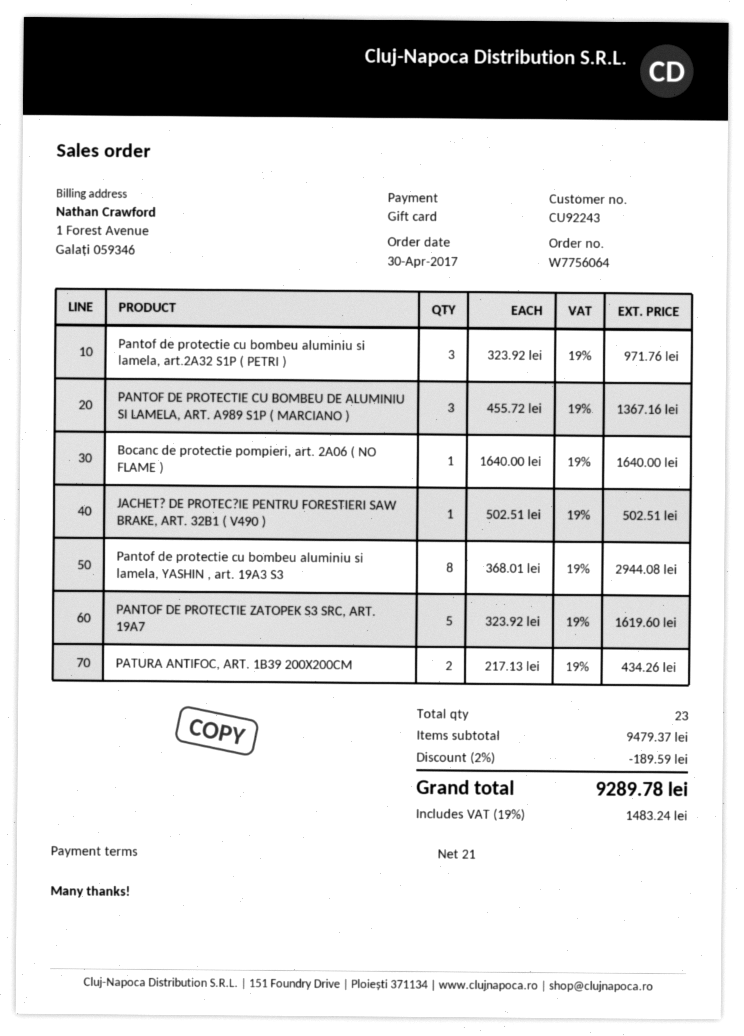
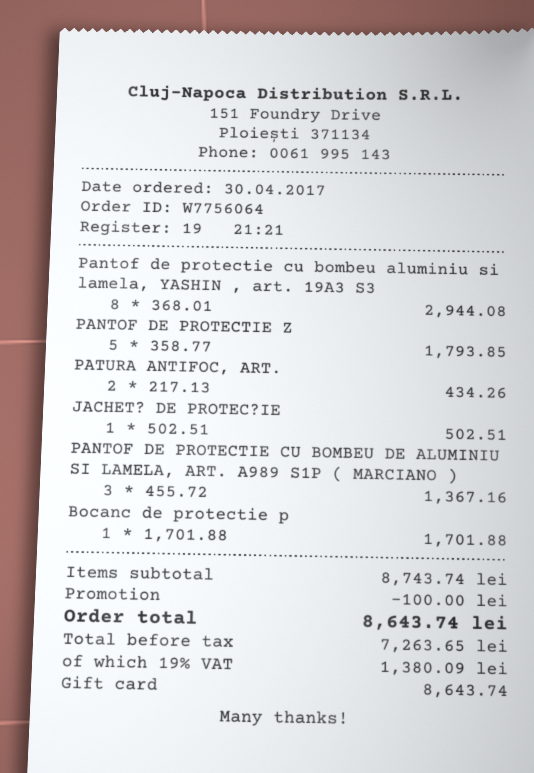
Pantof de protectie cu bombeu aluminiu si lamela, art.2A32 S1P ( PETRI ): 3 x 323.92 = 971.76 -> none
Bocanc de protectie pompieri, art. 2A06 ( NO FLAME ): 1 x 1640.00 = 1640.00 -> 1 x 1701.88 = 1701.88
PANTOF DE PROTECTIE ZATOPEK S3 SRC, ART. 19A7: 5 x 323.92 = 1619.60 -> 5 x 358.77 = 1793.85
subtotal: 9479.37 -> 8743.74
discount: 189.59 -> 100.00
tax: 19% = 1483.24 -> 19% = 1380.09
total: 9289.78 -> 8643.74

